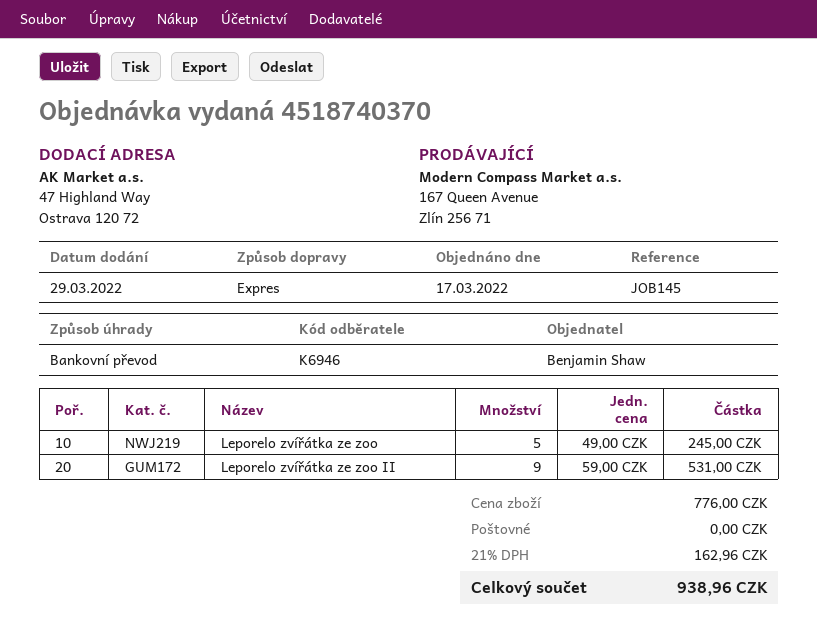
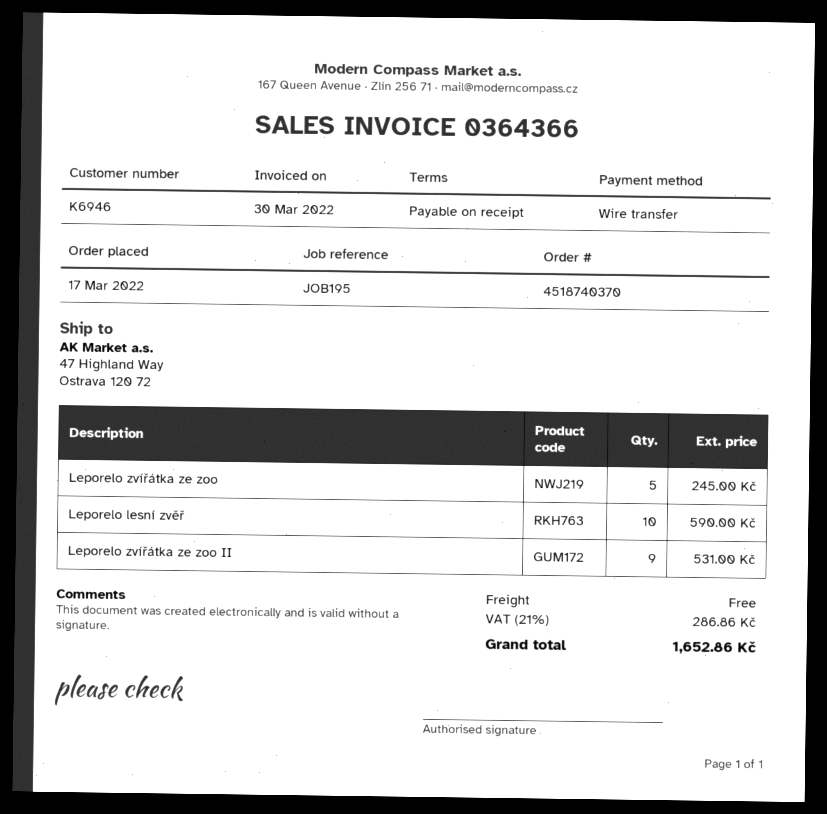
reference: JOB145 -> JOB195
Leporelo lesní zvěř: none -> 10 for 590.00
tax: 21% = 162.96 -> 21% = 286.86
total: 938.96 -> 1652.86

